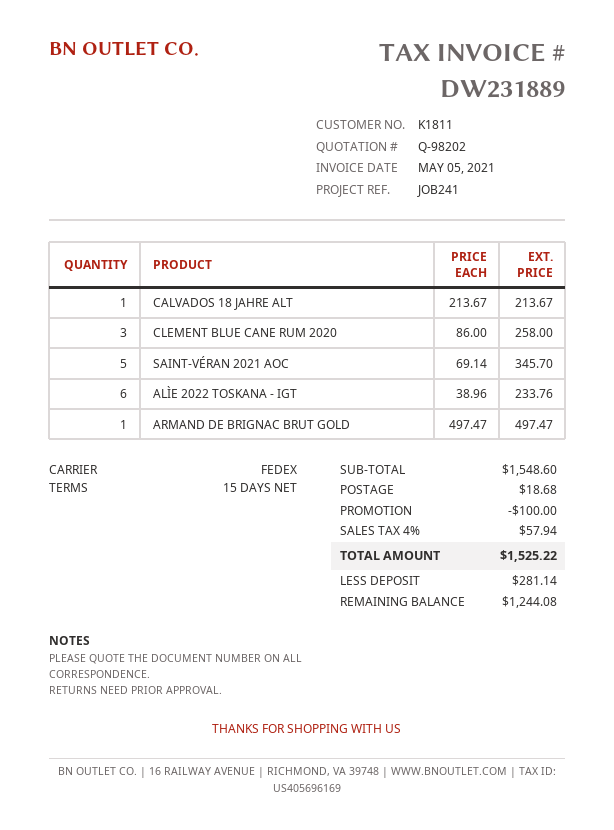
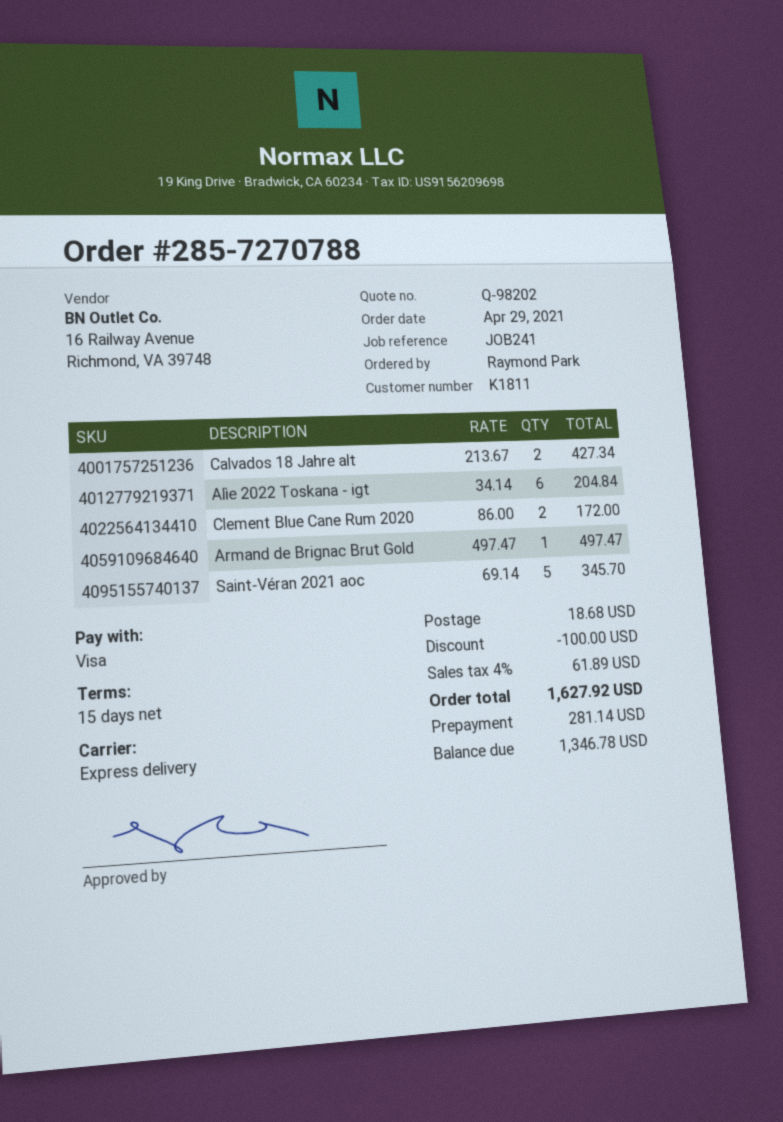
shipping method: FedEx -> express
CALVADOS 18 JAHRE ALT: 1 x 213.67 = 213.67 -> 2 x 213.67 = 427.34
CLEMENT BLUE CANE RUM 2020: 3 x 86.00 = 258.00 -> 2 x 86.00 = 172.00
ALÌE 2022 TOSKANA - IGT: 6 x 38.96 = 233.76 -> 6 x 34.14 = 204.84
tax: 4% = 57.94 -> 4% = 61.89
total: 1525.22 -> 1627.92
balance: 1244.08 -> 1346.78

